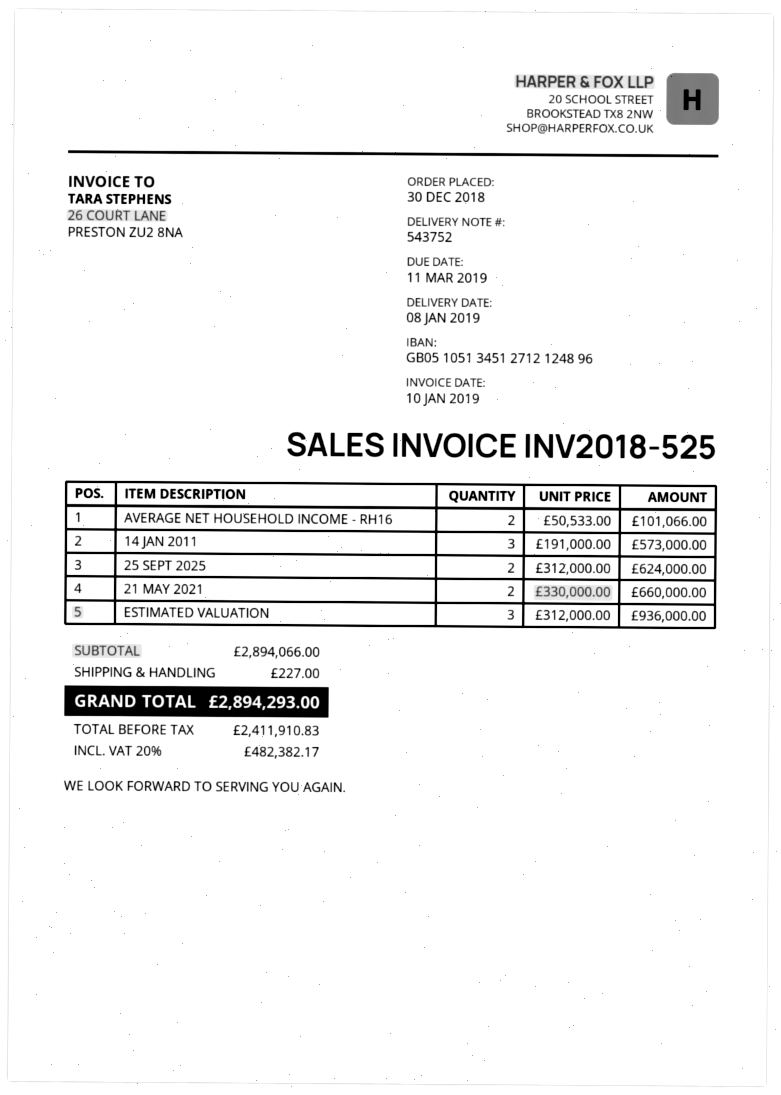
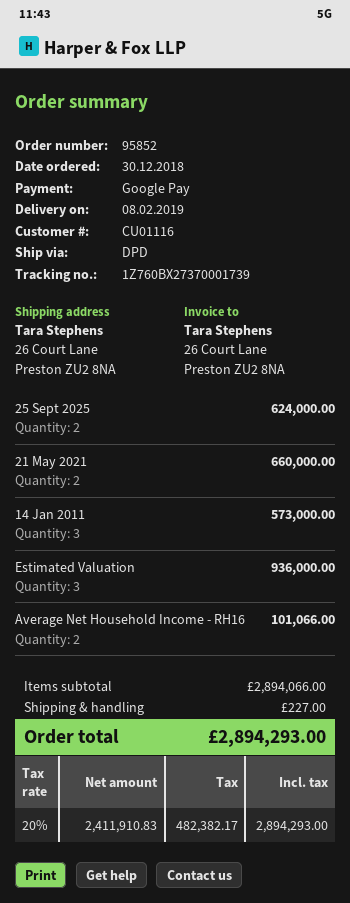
delivery date: 2019-01-08 -> 2019-02-08

